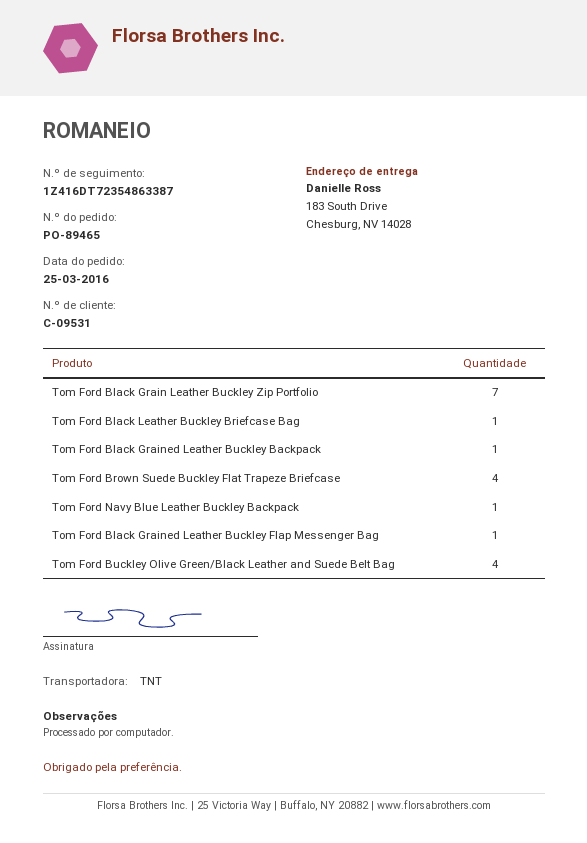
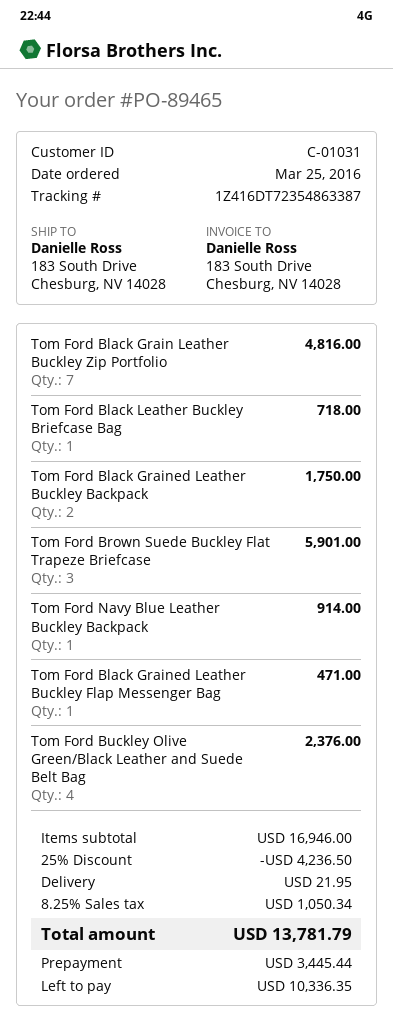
customer number: C-09531 -> C-01031
Tom Ford Black Grained Leather Buckley Backpack: 1 -> 2
Tom Ford Brown Suede Buckley Flat Trapeze Briefcase: 4 -> 3

